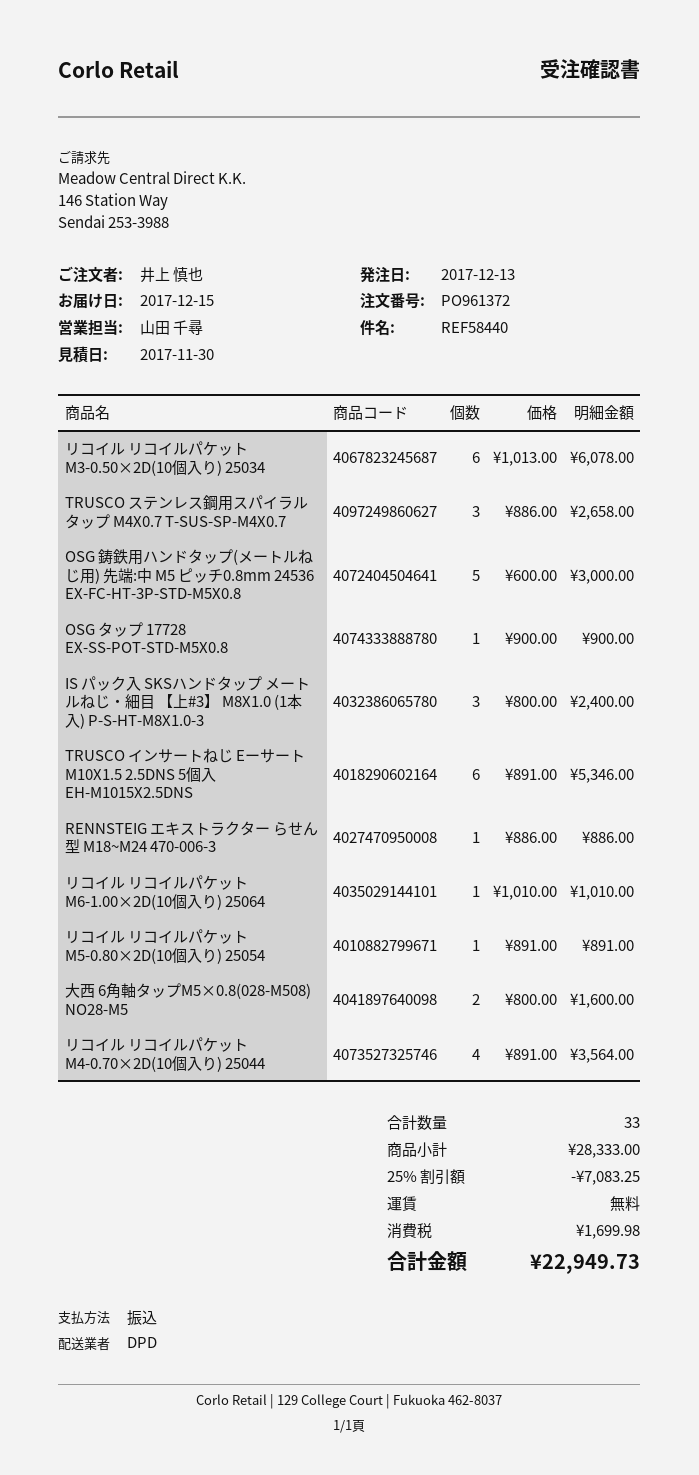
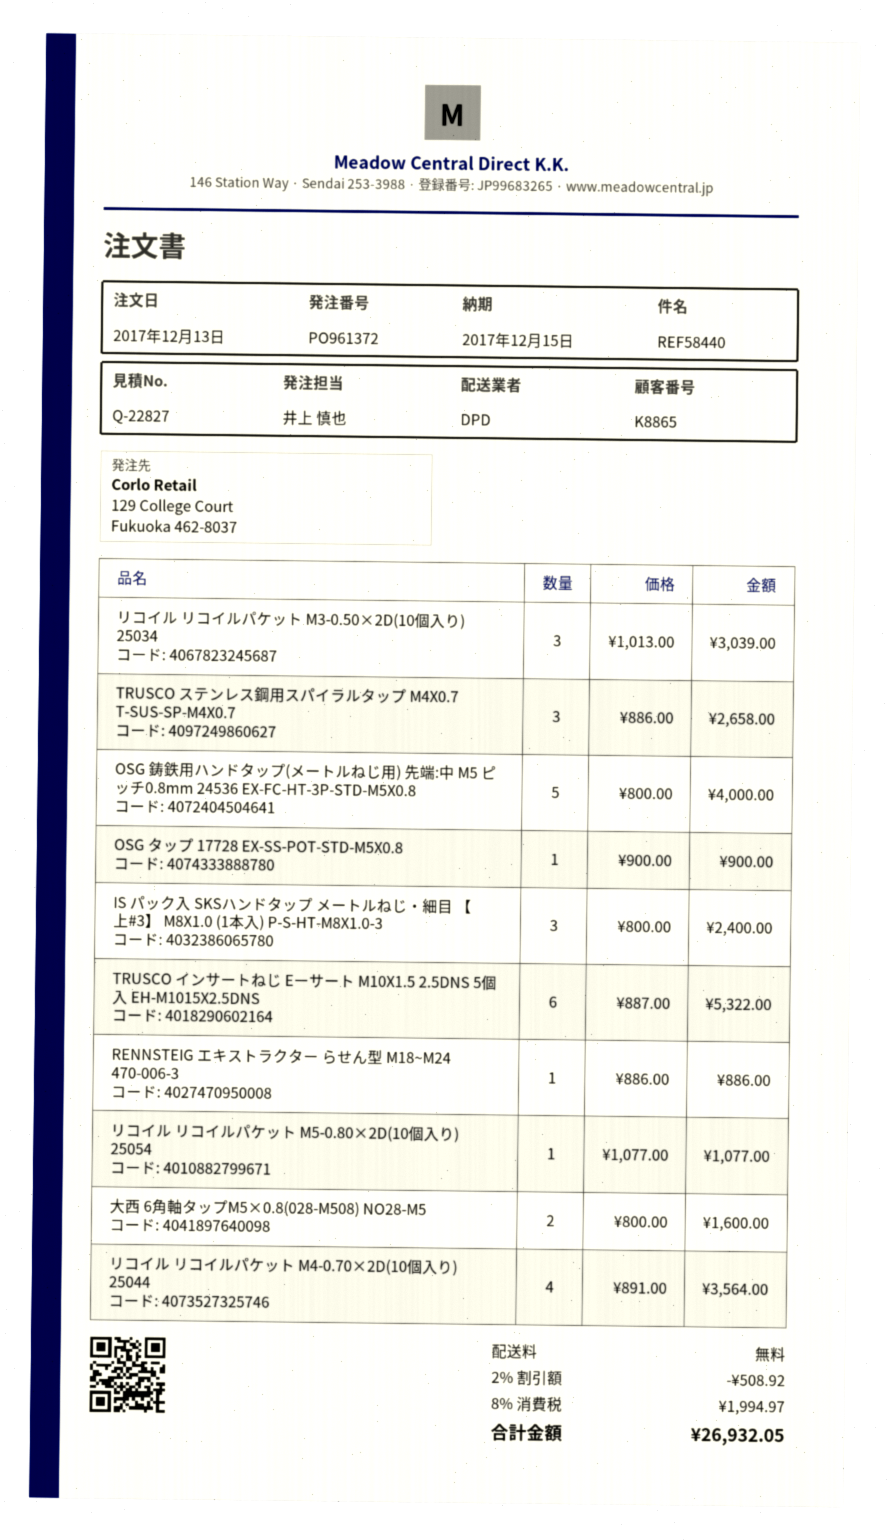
リコイル リコイルパケット M3-0.50×2D(10個入り) 25034: 6 x 1013.00 = 6078.00 -> 3 x 1013.00 = 3039.00
OSG 鋳鉄用ハンドタップ(メートルねじ用) 先端:中 M5 ピッチ0.8mm 24536 EX-FC-HT-3P-STD-M5X0.8: 5 x 600.00 = 3000.00 -> 5 x 800.00 = 4000.00
TRUSCO インサートねじ Eーサート M10X1.5 2.5DNS 5個入 EH-M1015X2.5DNS: 6 x 891.00 = 5346.00 -> 6 x 887.00 = 5322.00
リコイル リコイルパケット M6-1.00×2D(10個入り) 25064: 1 x 1010.00 = 1010.00 -> none
リコイル リコイルパケット M5-0.80×2D(10個入り) 25054: 1 x 891.00 = 891.00 -> 1 x 1077.00 = 1077.00
discount: 25% = 7083.25 -> 2% = 508.92
tax: 1699.98 -> 1994.97
total: 22949.73 -> 26932.05

